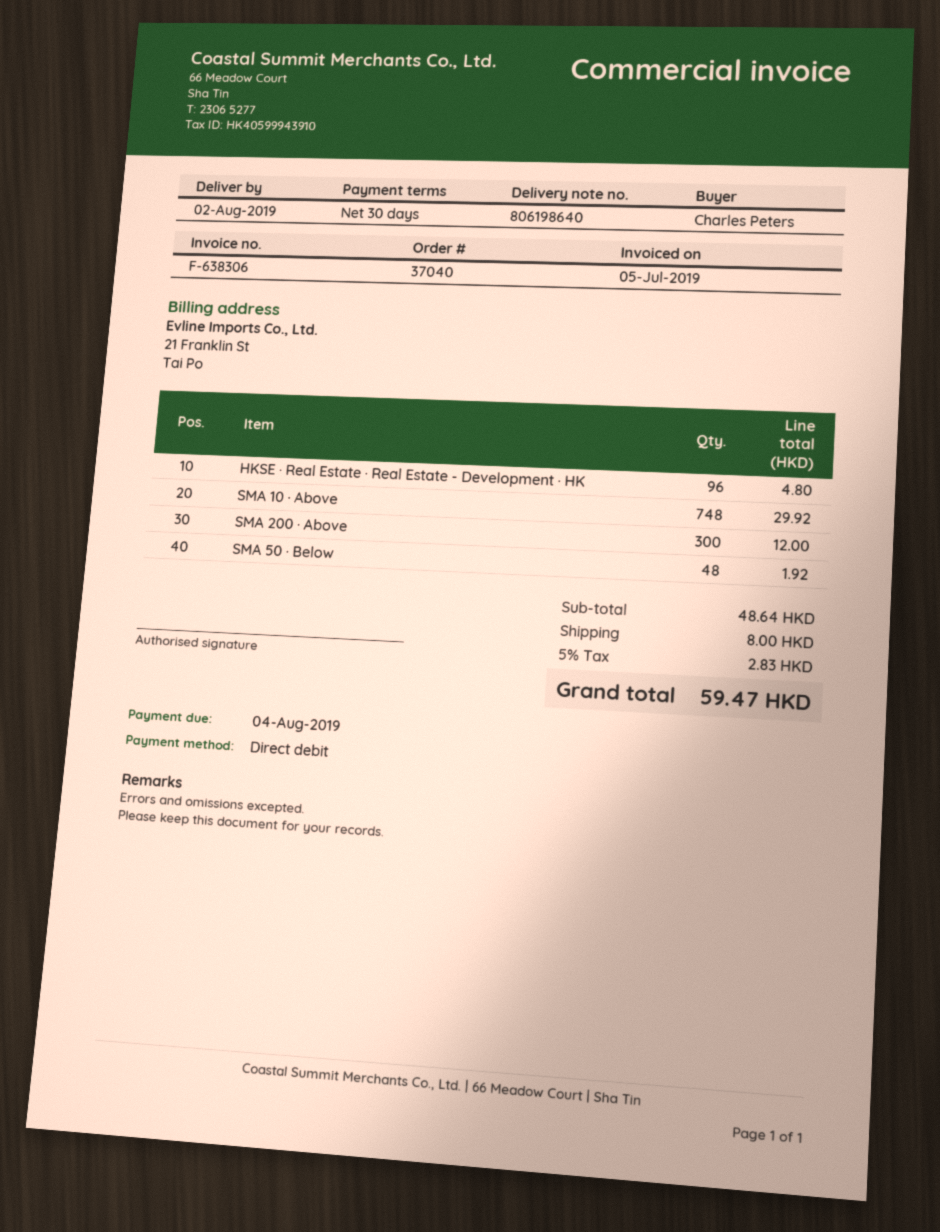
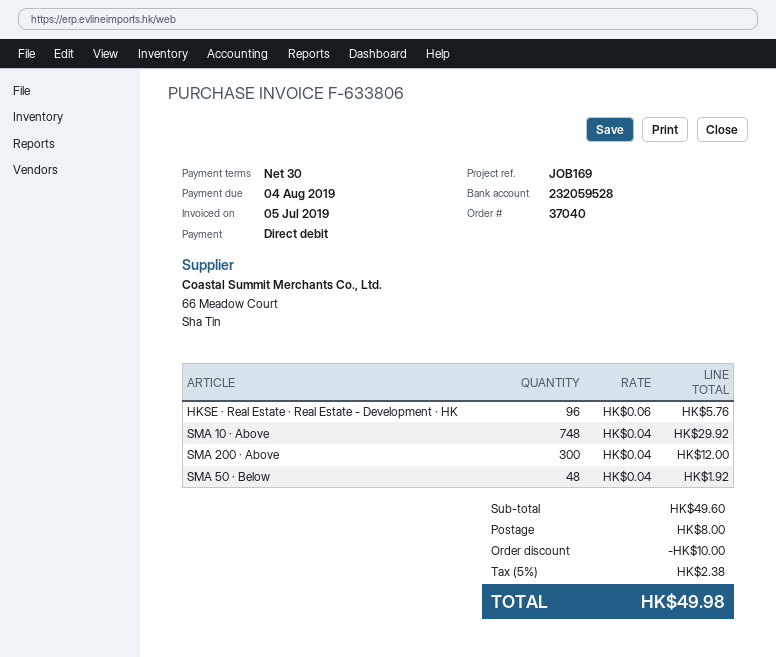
invoice number: F-638306 -> F-633806
HKSE · Real Estate · Real Estate - Development · HK: 96 for 4.80 -> 96 for 5.76
subtotal: 48.64 -> 49.60
discount: none -> 10.00
tax: 5% = 2.83 -> 5% = 2.38
total: 59.47 -> 49.98

